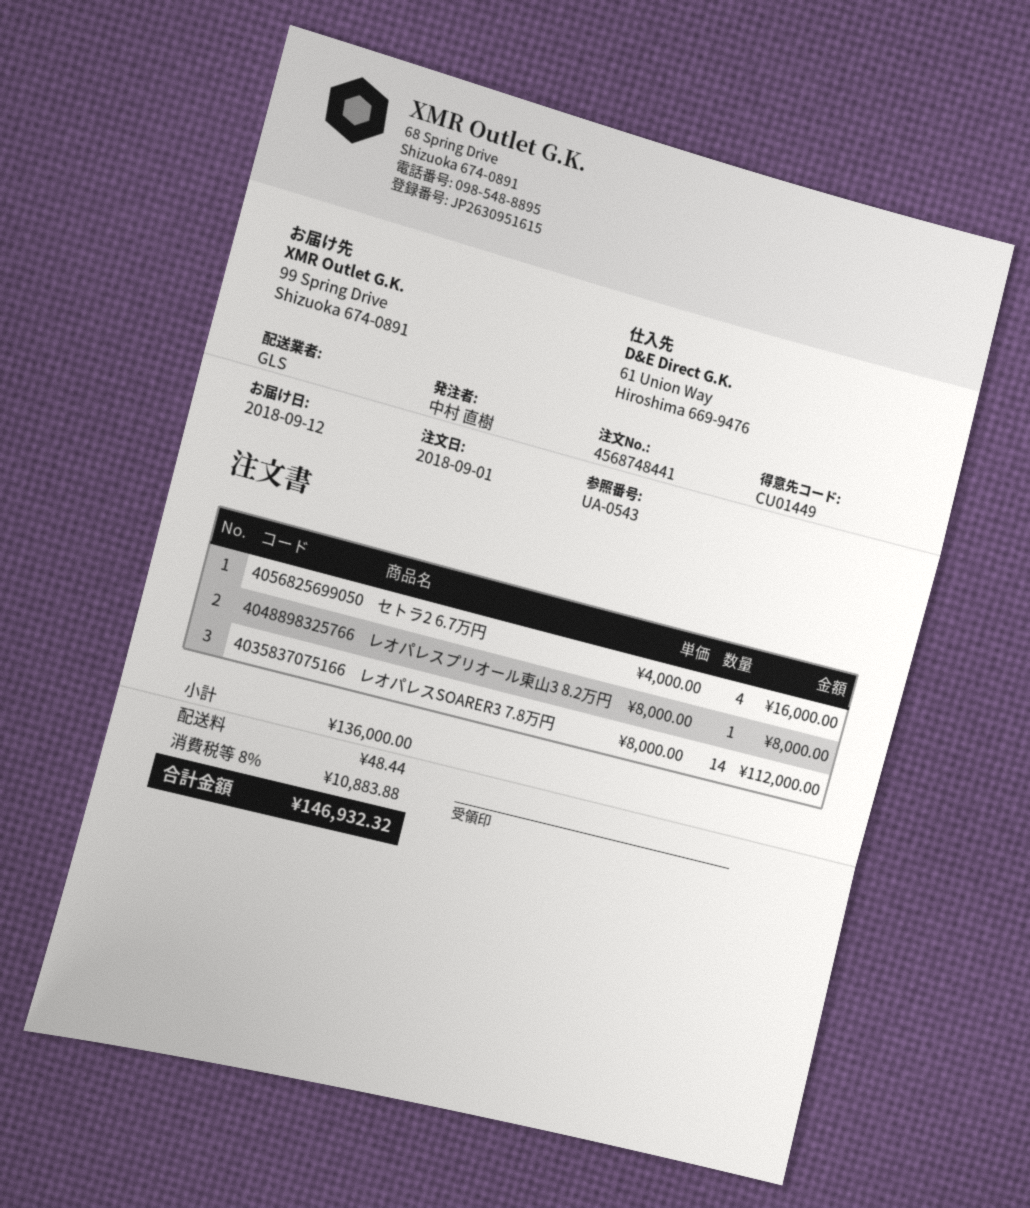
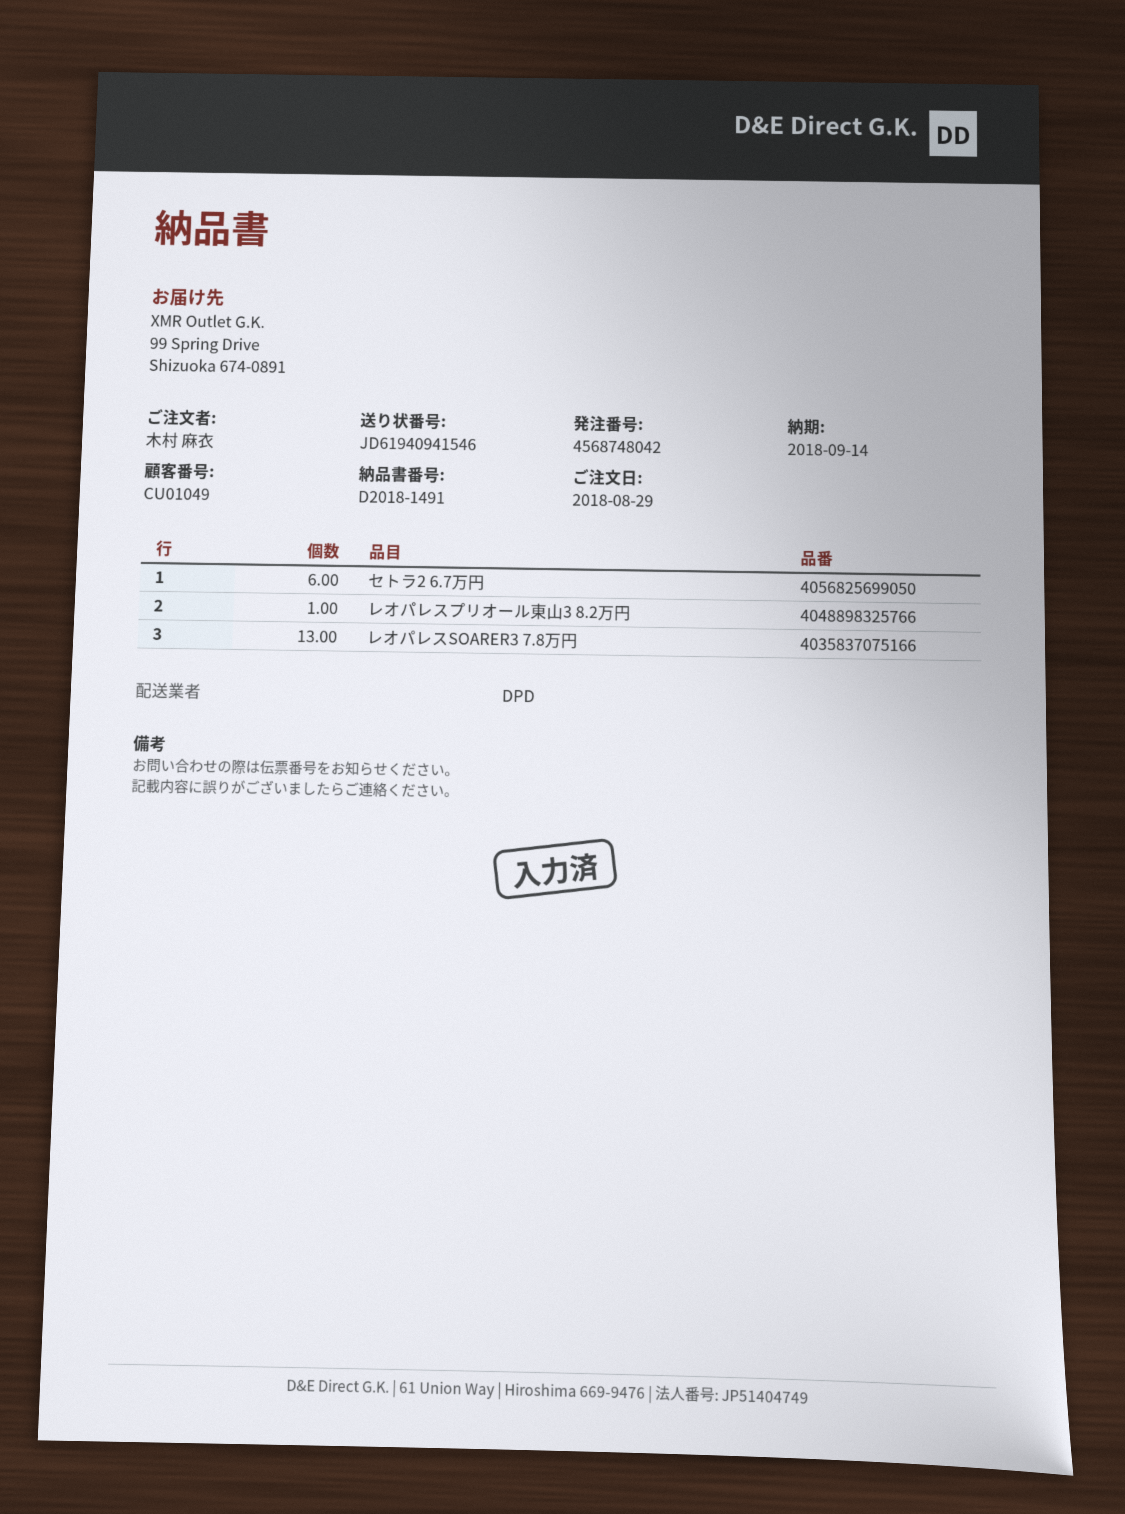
order number: 4568748441 -> 4568748042
order date: 2018-09-01 -> 2018-08-29
delivery date: 2018-09-12 -> 2018-09-14
customer number: CU01449 -> CU01049
ordered by: 中村 直樹 -> 木村 麻衣
shipping method: GLS -> DPD
セトラ2 6.7万円: 4 -> 6
レオパレスSOARER3 7.8万円: 14 -> 13

